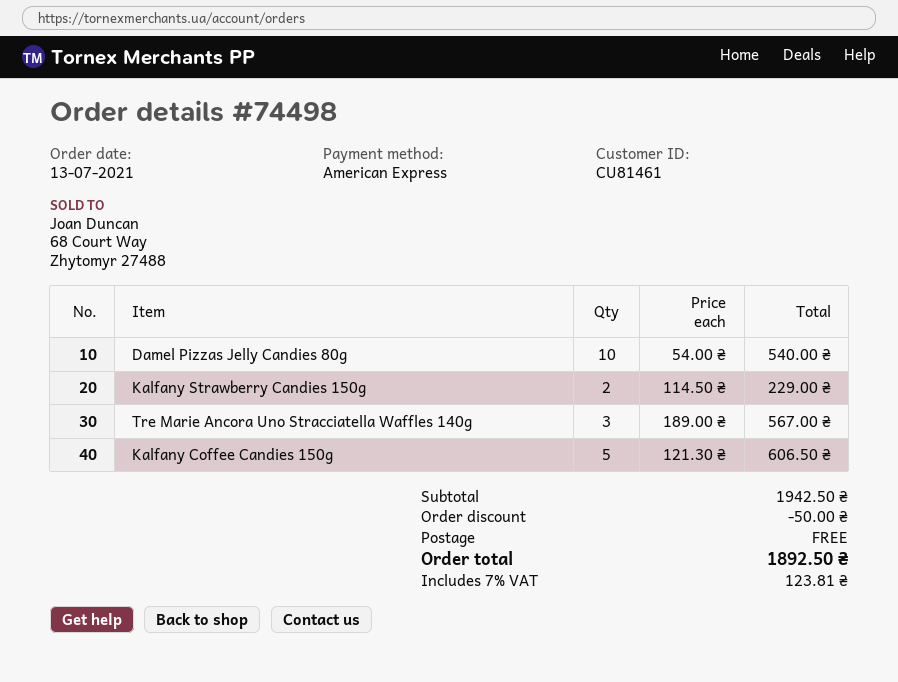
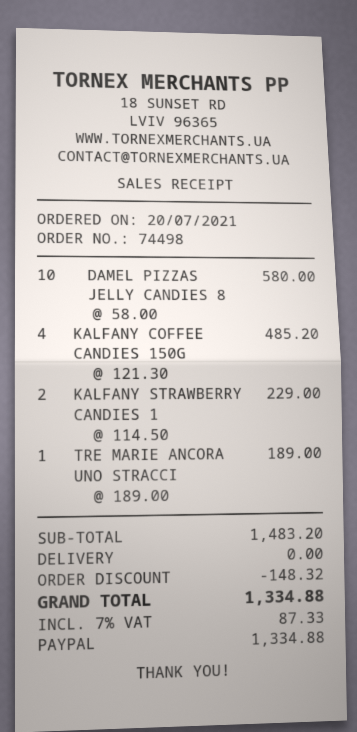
order date: 2021-07-13 -> 2021-07-20
payment method: American Express -> PayPal
Damel Pizzas Jelly Candies 80g: 10 x 54.00 = 540.00 -> 10 x 58.00 = 580.00
Tre Marie Ancora Uno Stracciatella Waffles 140g: 3 x 189.00 = 567.00 -> 1 x 189.00 = 189.00
Kalfany Coffee Candies 150g: 5 x 121.30 = 606.50 -> 4 x 121.30 = 485.20
subtotal: 1942.50 -> 1483.20
discount: 50.00 -> 148.32
tax: 7% = 123.81 -> 7% = 87.33
total: 1892.50 -> 1334.88

